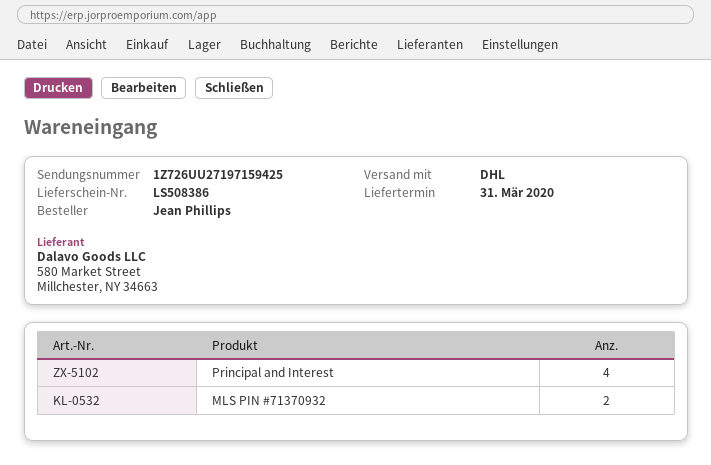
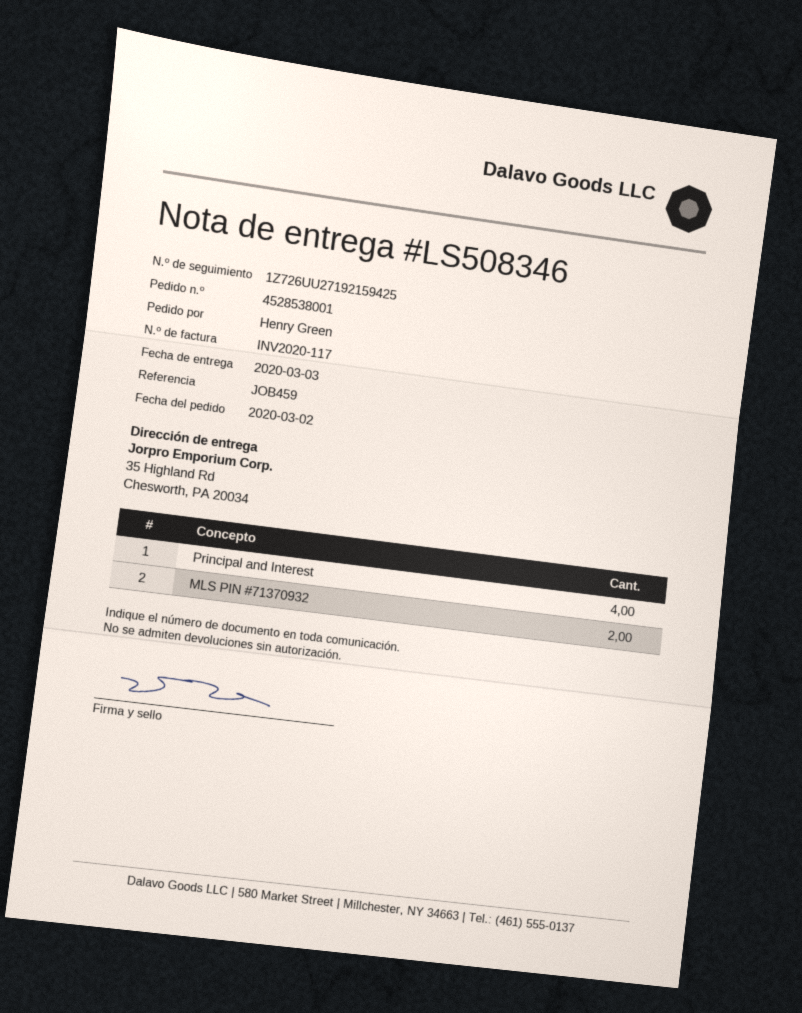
delivery note number: LS508386 -> LS508346
delivery date: 2020-03-31 -> 2020-03-03
ordered by: Jean Phillips -> Henry Green
tracking number: 1Z726UU27197159425 -> 1Z726UU27192159425

